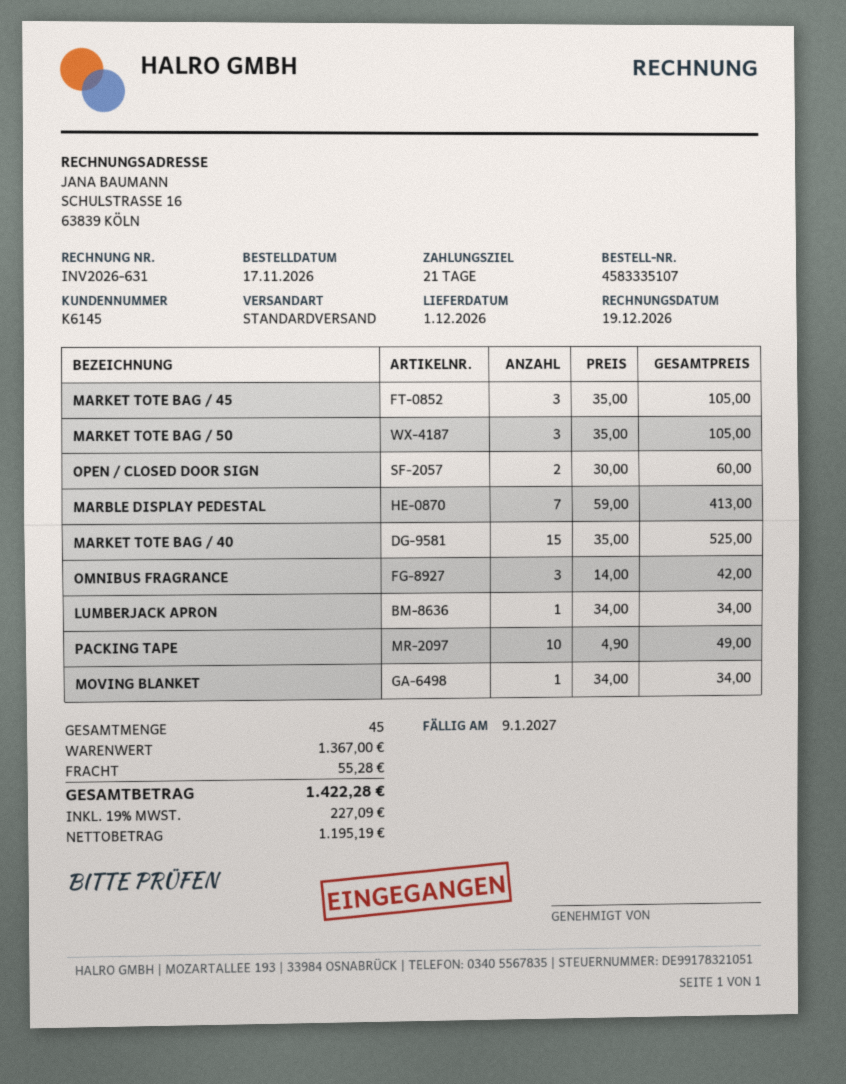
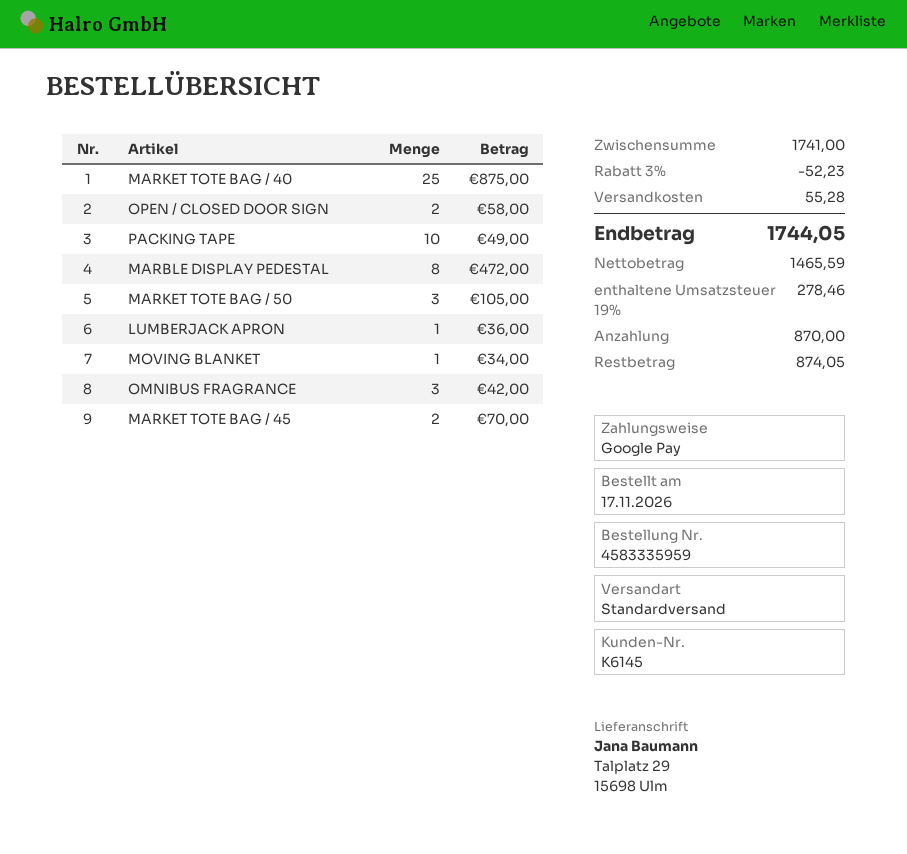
order number: 4583335107 -> 4583335959
MARKET TOTE BAG / 45: 3 for 105.00 -> 2 for 70.00
OPEN / CLOSED DOOR SIGN: 2 for 60.00 -> 2 for 58.00
MARBLE DISPLAY PEDESTAL: 7 for 413.00 -> 8 for 472.00
MARKET TOTE BAG / 40: 15 for 525.00 -> 25 for 875.00
LUMBERJACK APRON: 1 for 34.00 -> 1 for 36.00
subtotal: 1367.00 -> 1741.00
discount: none -> 3% = 52.23
net: 1195.19 -> 1465.59
tax: 19% = 227.09 -> 19% = 278.46
total: 1422.28 -> 1744.05

